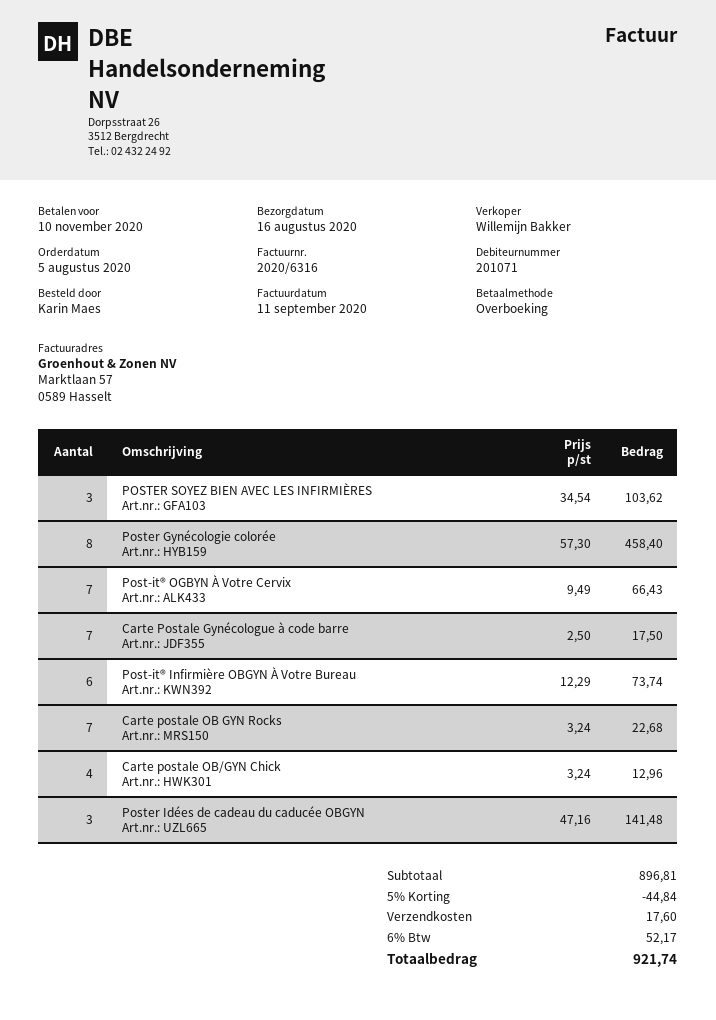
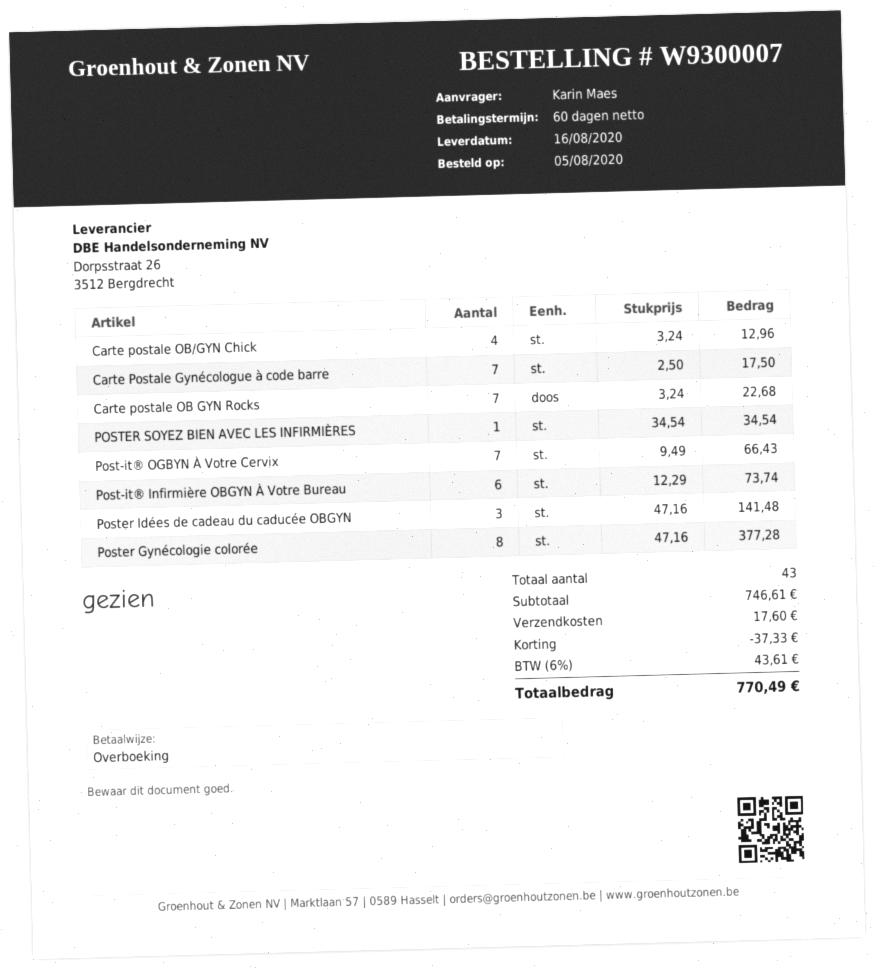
POSTER SOYEZ BIEN AVEC LES INFIRMIÈRES: 3 x 34.54 = 103.62 -> 1 x 34.54 = 34.54
Poster Gynécologie colorée: 8 x 57.30 = 458.40 -> 8 x 47.16 = 377.28
subtotal: 896.81 -> 746.61
discount: 44.84 -> 37.33
tax: 6% = 52.17 -> 6% = 43.61
total: 921.74 -> 770.49

